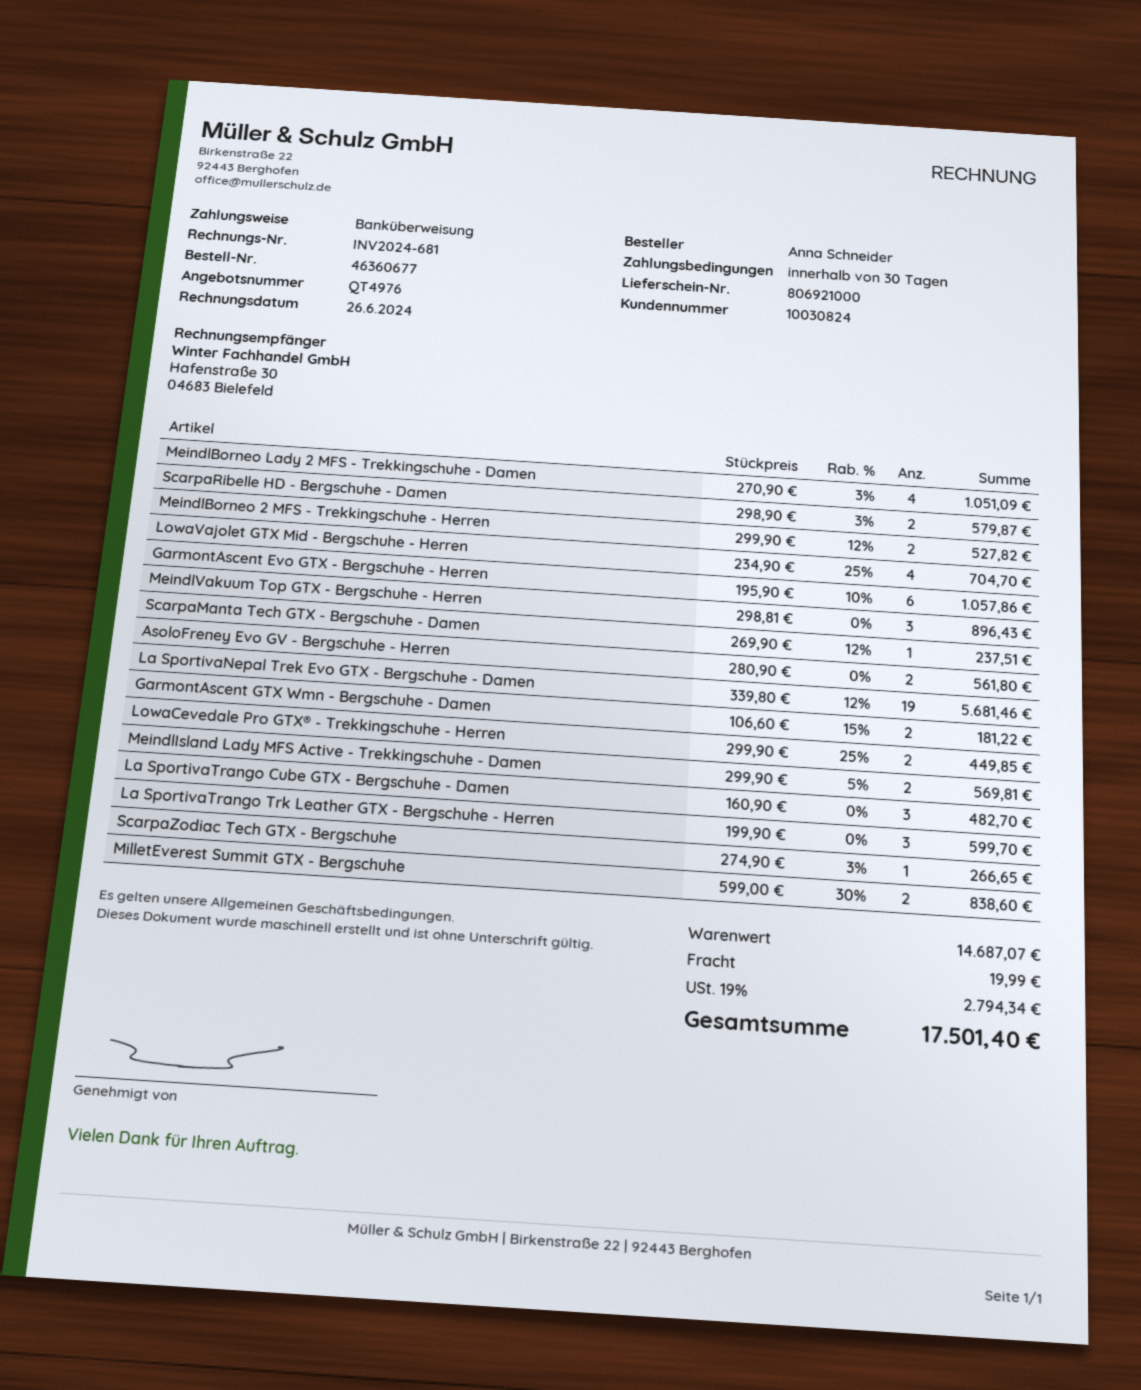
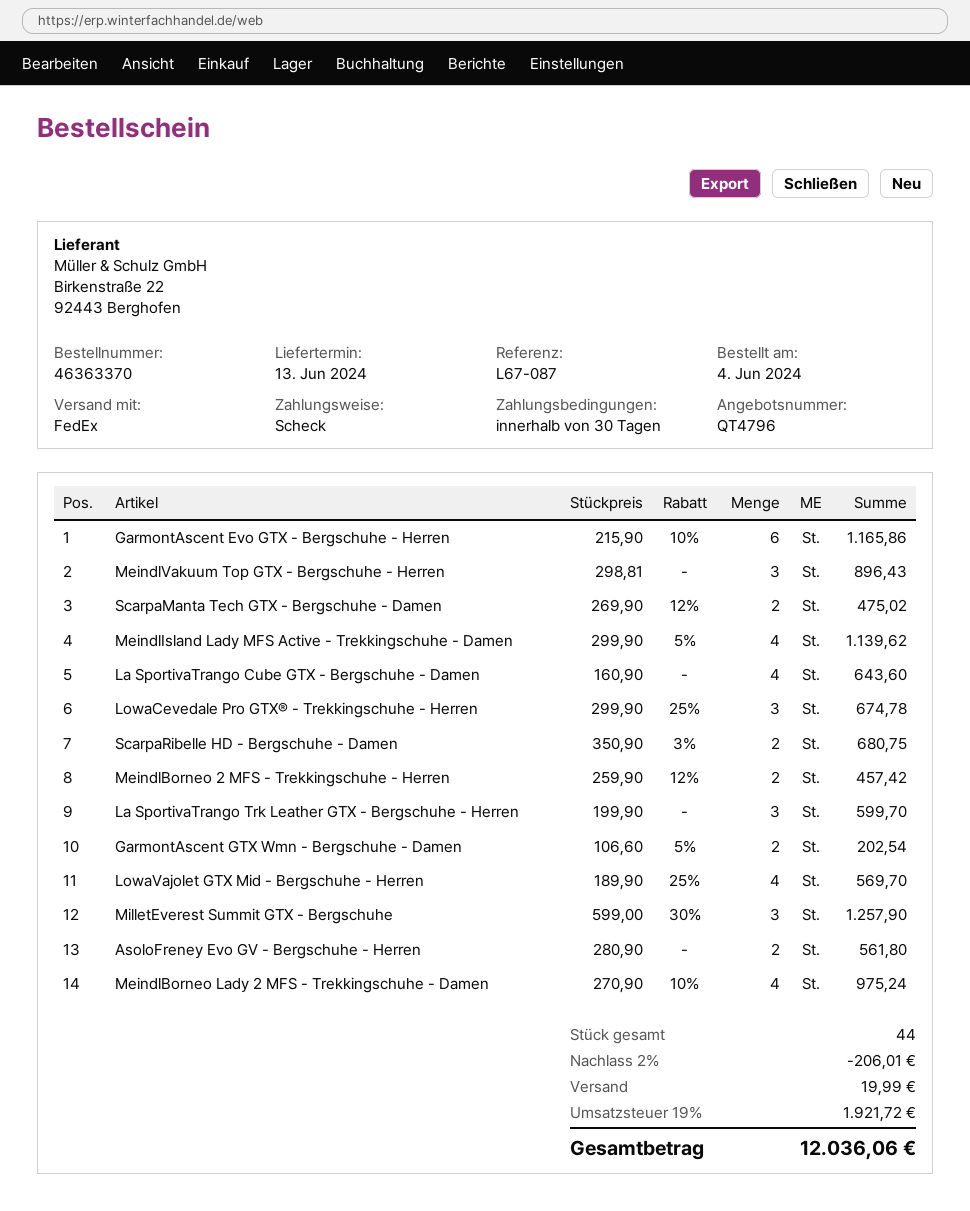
quote number: QT4976 -> QT4796
order number: 46360677 -> 46363370
payment method: bank transfer -> cheque
MeindlBorneo Lady 2 MFS - Trekkingschuhe - Damen: 4 x 270.90 - 3% = 1051.09 -> 4 x 270.90 - 10% = 975.24
ScarpaRibelle HD - Bergschuhe - Damen: 2 x 298.90 - 3% = 579.87 -> 2 x 350.90 - 3% = 680.75
MeindlBorneo 2 MFS - Trekkingschuhe - Herren: 2 x 299.90 - 12% = 527.82 -> 2 x 259.90 - 12% = 457.42
LowaVajolet GTX Mid - Bergschuhe - Herren: 4 x 234.90 - 25% = 704.70 -> 4 x 189.90 - 25% = 569.70
GarmontAscent Evo GTX - Bergschuhe - Herren: 6 x 195.90 - 10% = 1057.86 -> 6 x 215.90 - 10% = 1165.86
ScarpaManta Tech GTX - Bergschuhe - Damen: 1 x 269.90 - 12% = 237.51 -> 2 x 269.90 - 12% = 475.02
La SportivaNepal Trek Evo GTX - Bergschuhe - Damen: 19 x 339.80 - 12% = 5681.46 -> none
GarmontAscent GTX Wmn - Bergschuhe - Damen: 2 x 106.60 - 15% = 181.22 -> 2 x 106.60 - 5% = 202.54
LowaCevedale Pro GTX® - Trekkingschuhe - Herren: 2 x 299.90 - 25% = 449.85 -> 3 x 299.90 - 25% = 674.78
MeindlIsland Lady MFS Active - Trekkingschuhe - Damen: 2 x 299.90 - 5% = 569.81 -> 4 x 299.90 - 5% = 1139.62
La SportivaTrango Cube GTX - Bergschuhe - Damen: 3 x 160.90 = 482.70 -> 4 x 160.90 = 643.60
ScarpaZodiac Tech GTX - Bergschuhe: 1 x 274.90 - 3% = 266.65 -> none
MilletEverest Summit GTX - Bergschuhe: 2 x 599.00 - 30% = 838.60 -> 3 x 599.00 - 30% = 1257.90
discount: none -> 2% = 206.01
tax: 19% = 2794.34 -> 19% = 1921.72
total: 17501.40 -> 12036.06

